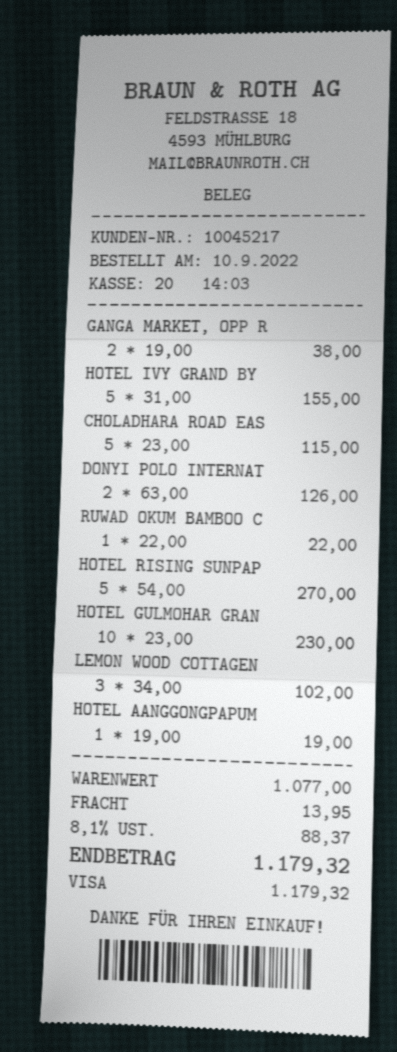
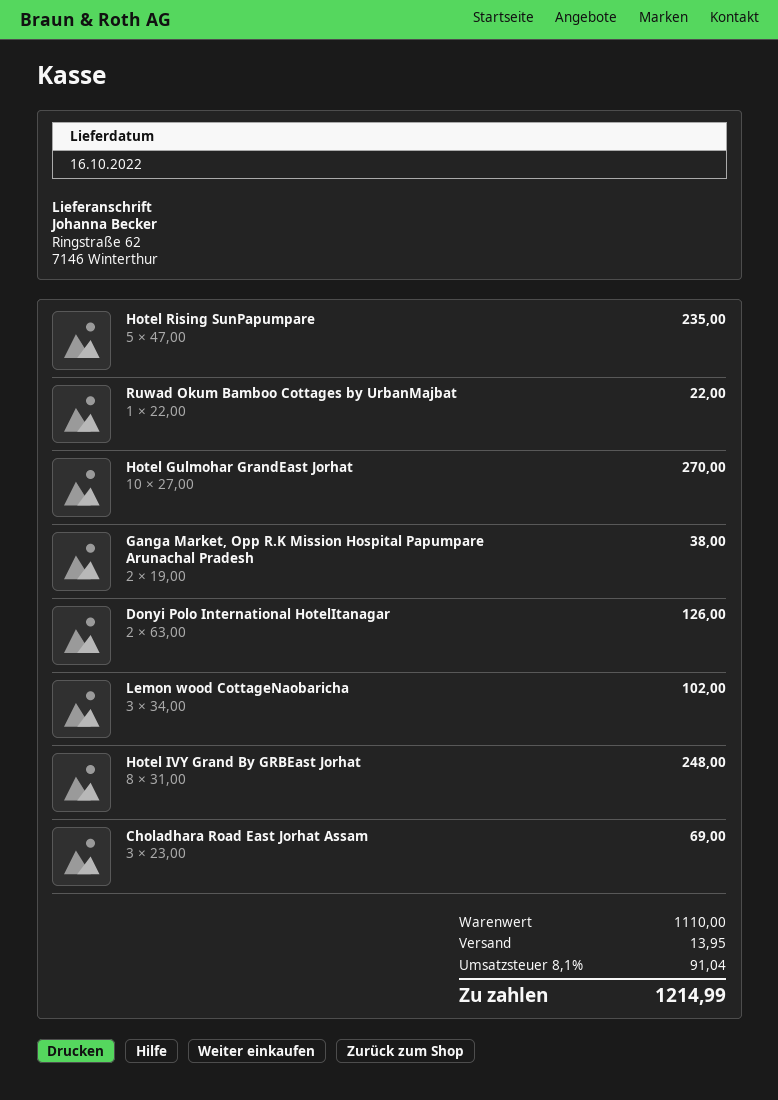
HOTEL IVY GRAND BY: 5 x 31.00 = 155.00 -> 8 x 31.00 = 248.00
CHOLADHARA ROAD EAS: 5 x 23.00 = 115.00 -> 3 x 23.00 = 69.00
HOTEL RISING SUNPAP: 5 x 54.00 = 270.00 -> 5 x 47.00 = 235.00
HOTEL GULMOHAR GRAN: 10 x 23.00 = 230.00 -> 10 x 27.00 = 270.00
HOTEL AANGGONGPAPUM: 1 x 19.00 = 19.00 -> none
subtotal: 1077.00 -> 1110.00
tax: 8.1% = 88.37 -> 8.1% = 91.04
total: 1179.32 -> 1214.99

